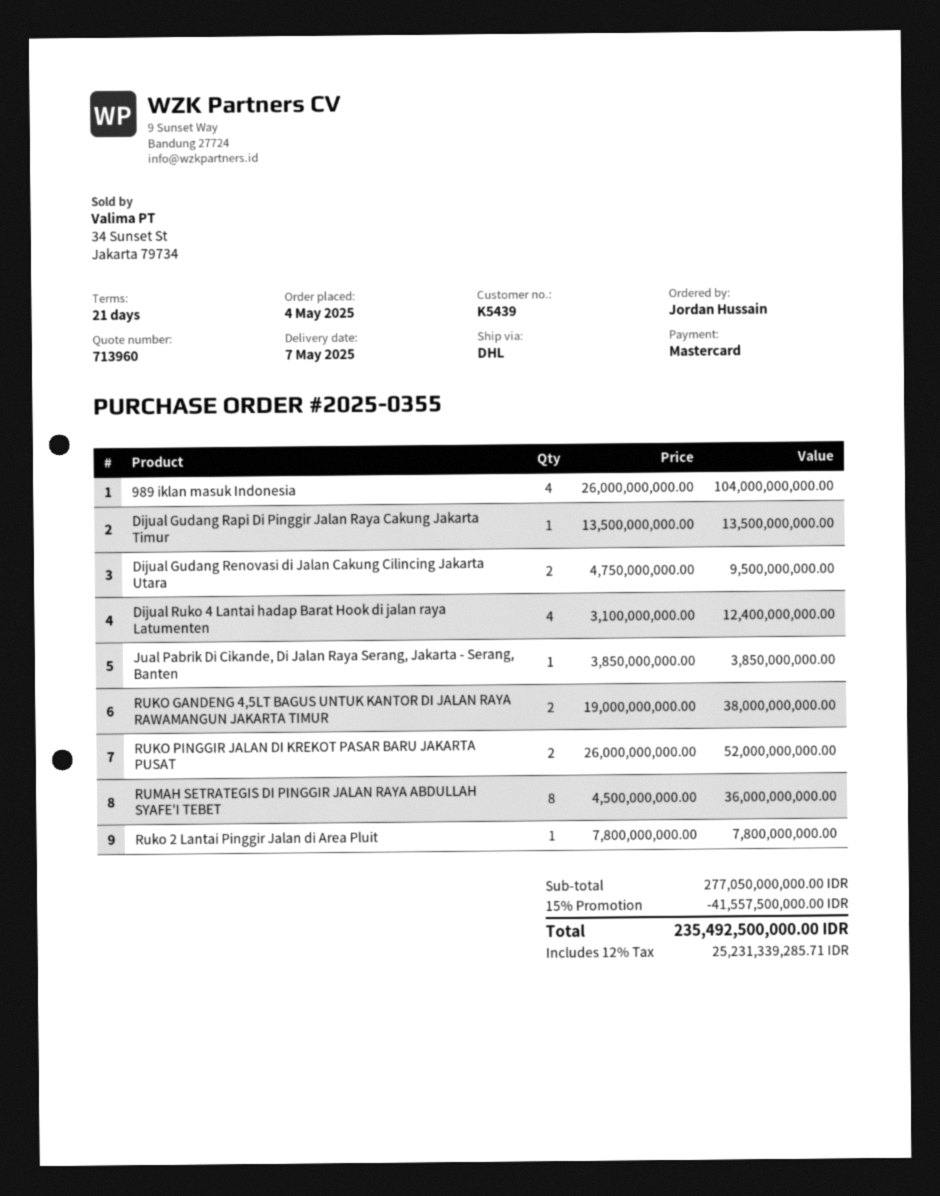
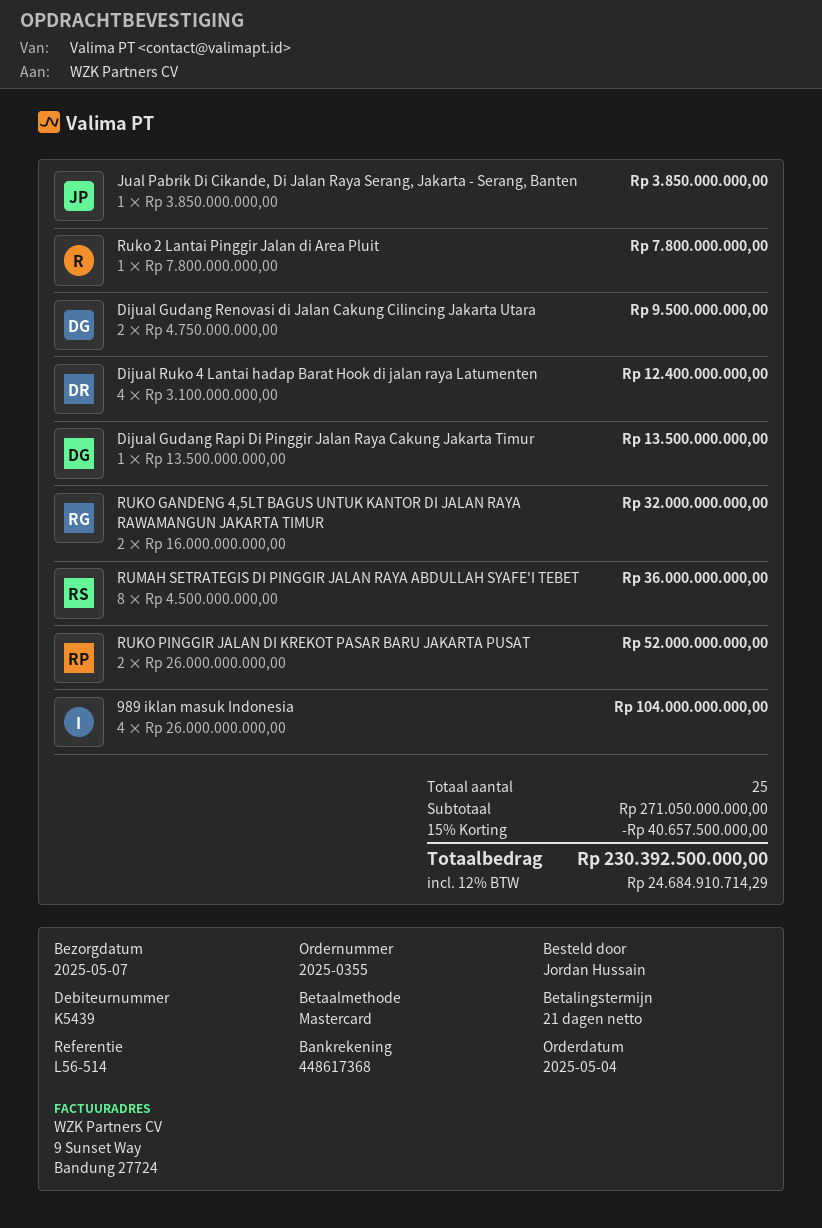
RUKO GANDENG 4,5LT BAGUS UNTUK KANTOR DI JALAN RAYA RAWAMANGUN JAKARTA TIMUR: 2 x 19000000000.00 = 38000000000.00 -> 2 x 16000000000.00 = 32000000000.00
subtotal: 277050000000.00 -> 271050000000.00
discount: 15% = 41557500000.00 -> 15% = 40657500000.00
tax: 12% = 25231339285.71 -> 12% = 24684910714.29
total: 235492500000.00 -> 230392500000.00

